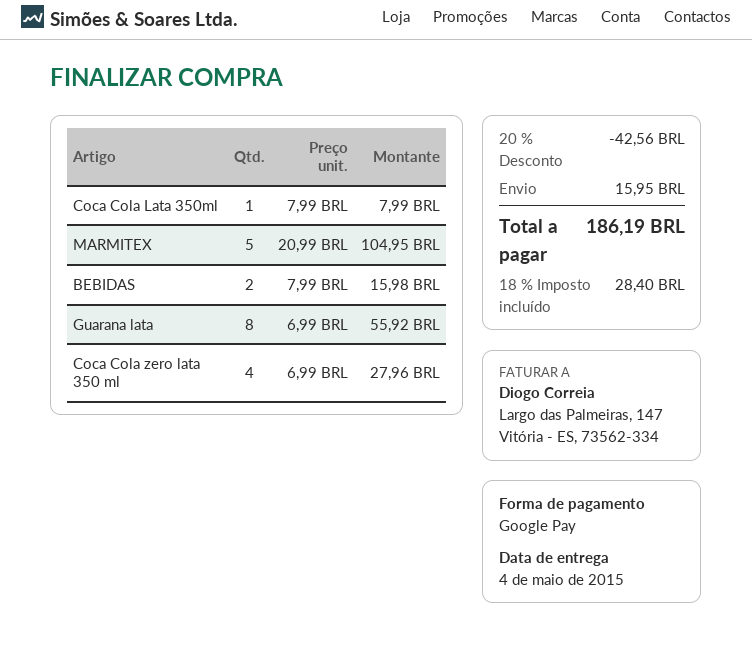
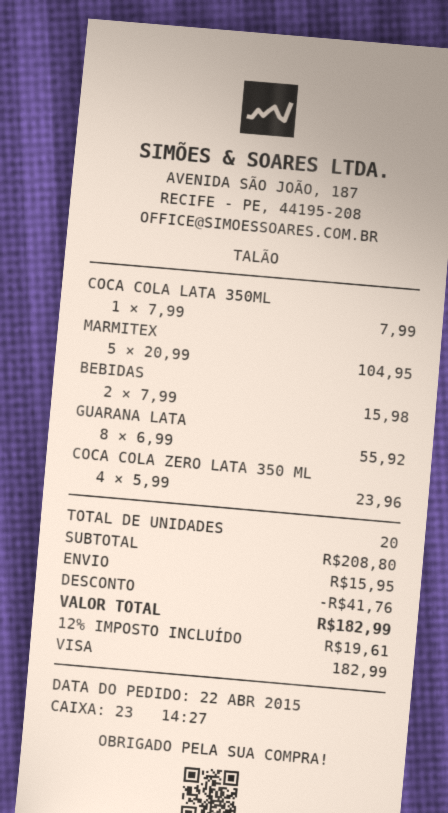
payment method: Google Pay -> Visa
Coca Cola zero lata 350 ml: 4 x 6.99 = 27.96 -> 4 x 5.99 = 23.96
discount: 42.56 -> 41.76
tax: 18% = 28.40 -> 12% = 19.61
total: 186.19 -> 182.99

